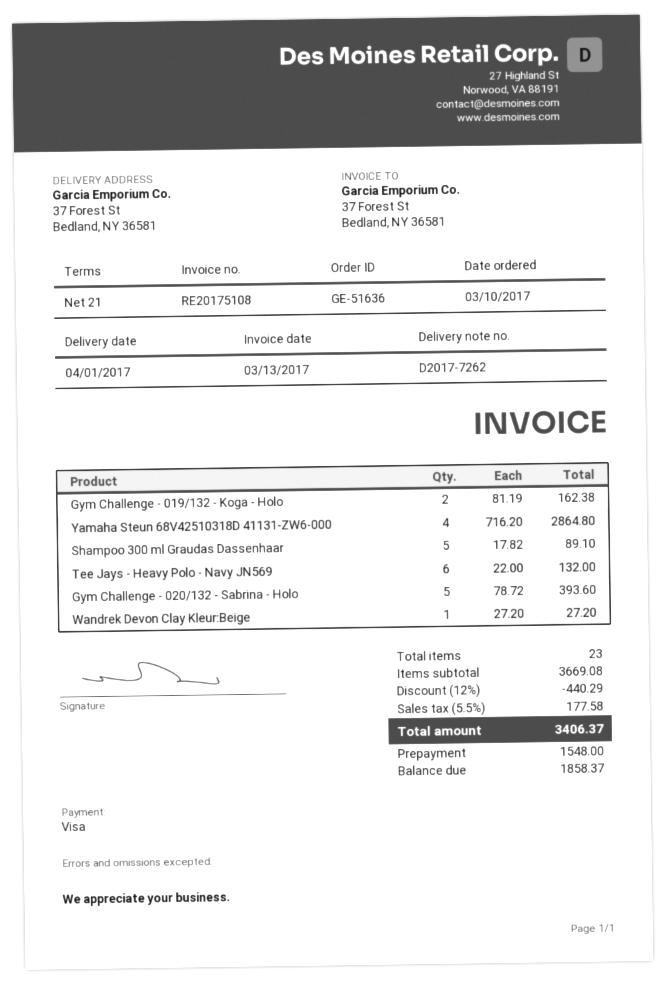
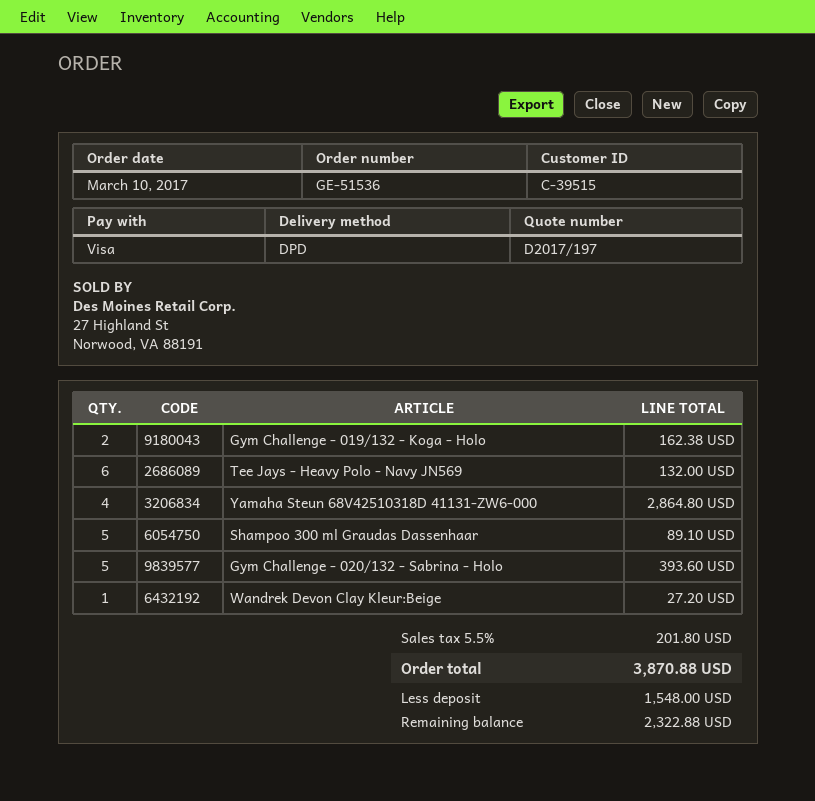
order number: GE-51636 -> GE-51536
discount: 12% = 440.29 -> none
tax: 5.5% = 177.58 -> 5.5% = 201.80
total: 3406.37 -> 3870.88
balance: 1858.37 -> 2322.88

